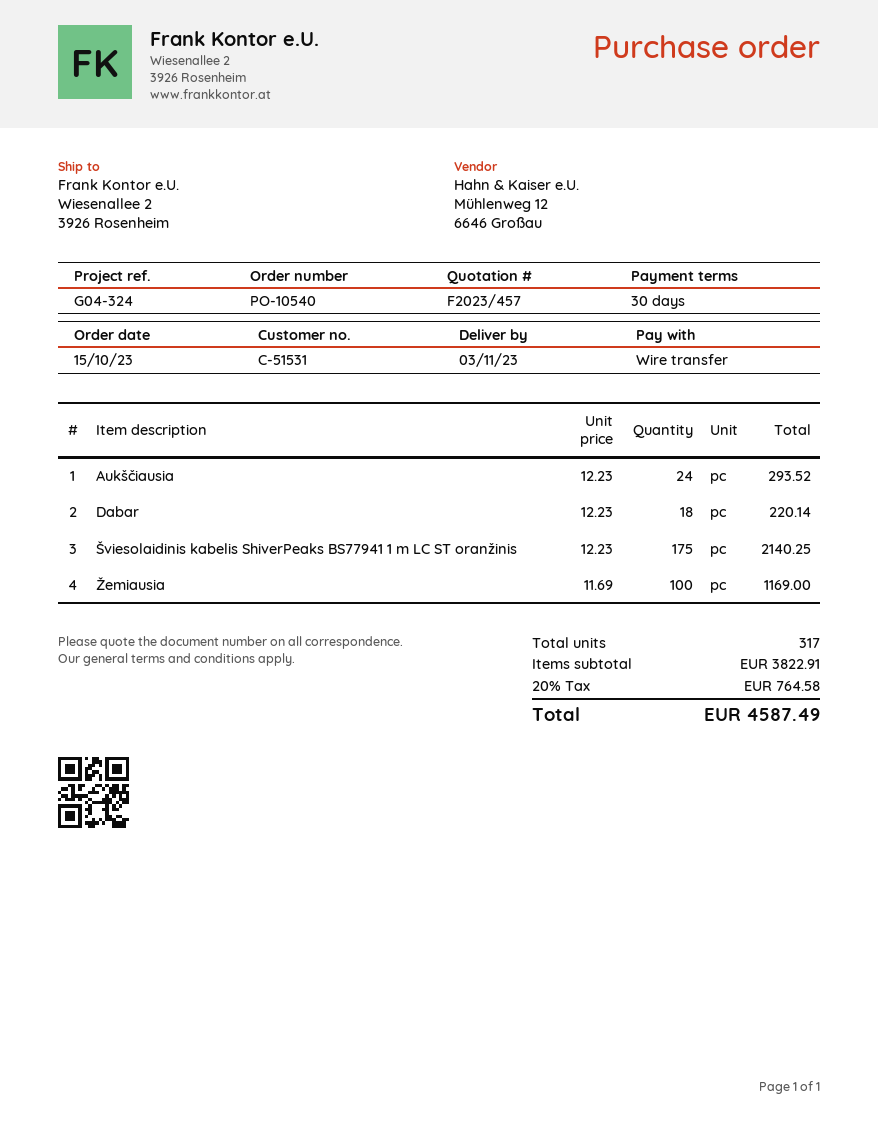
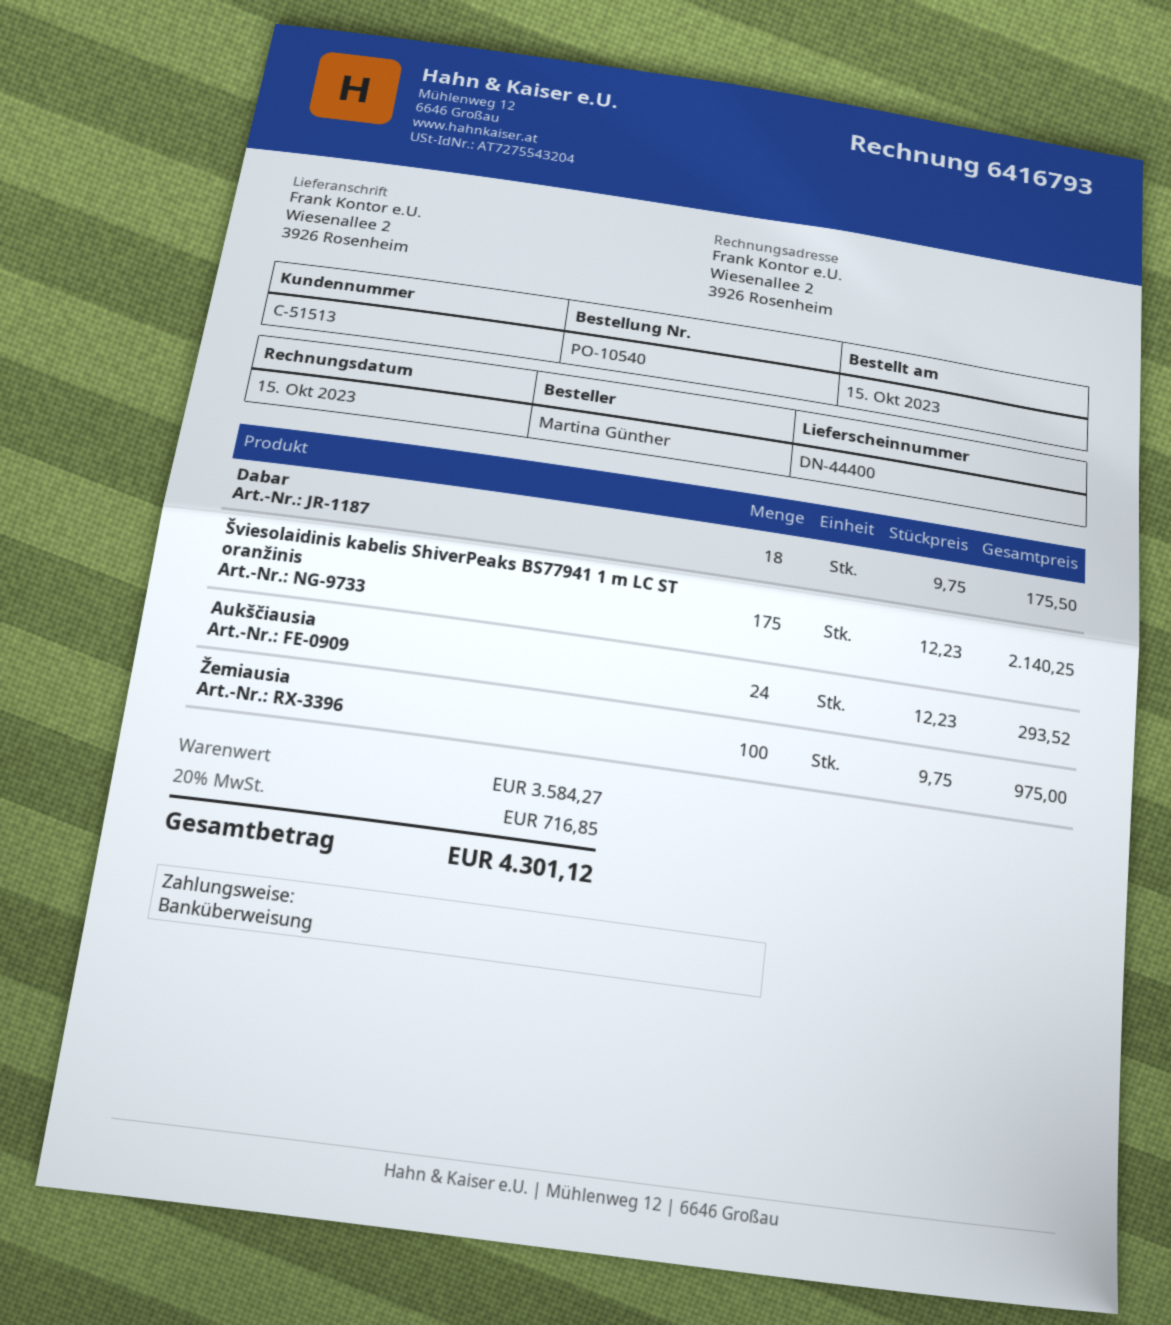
customer number: C-51531 -> C-51513
Dabar: 18 x 12.23 = 220.14 -> 18 x 9.75 = 175.50
Žemiausia: 100 x 11.69 = 1169.00 -> 100 x 9.75 = 975.00
subtotal: 3822.91 -> 3584.27
tax: 20% = 764.58 -> 20% = 716.85
total: 4587.49 -> 4301.12

